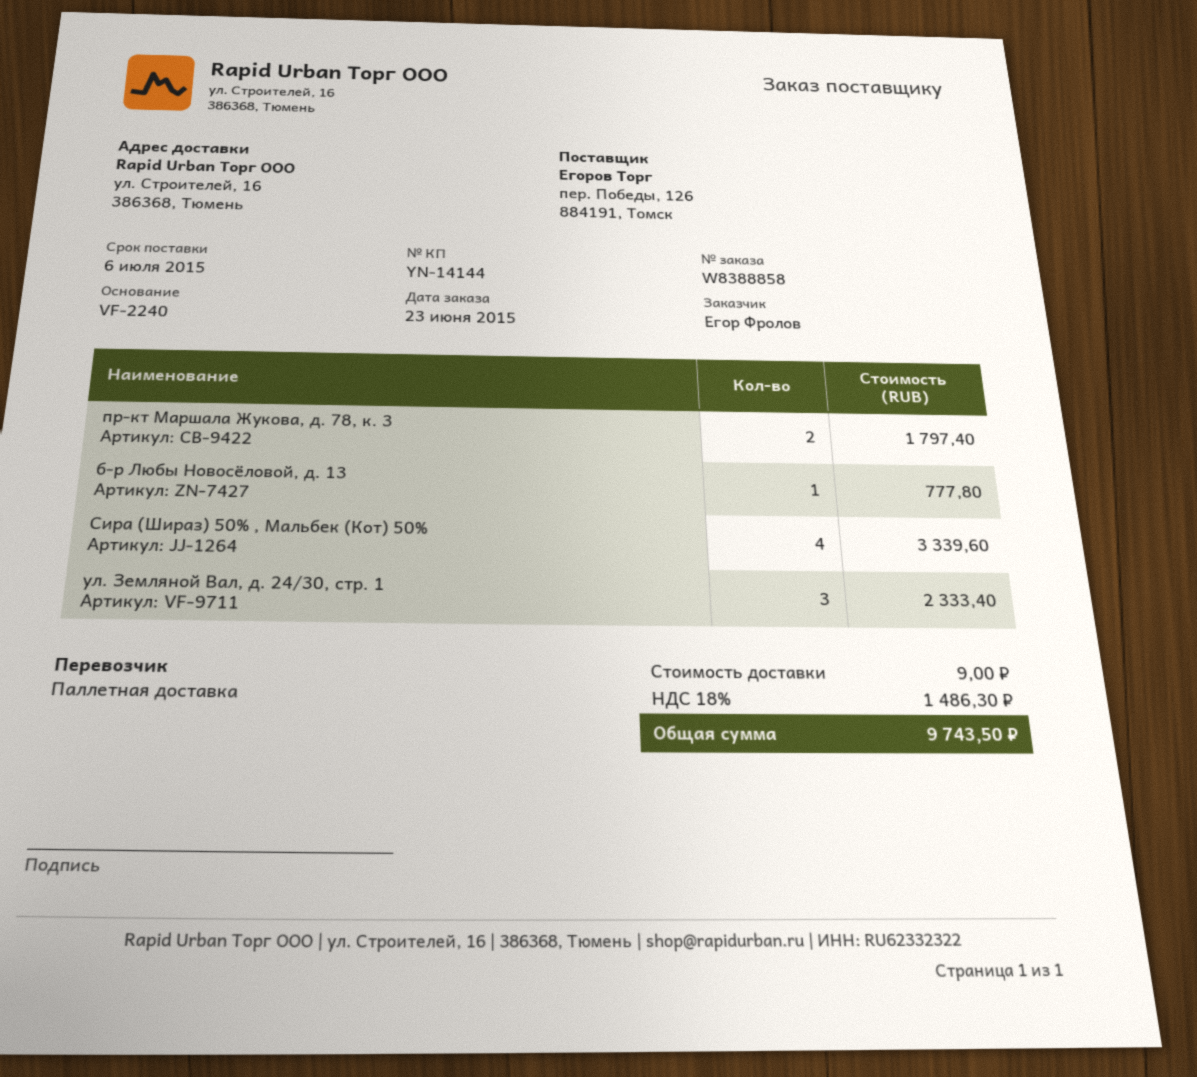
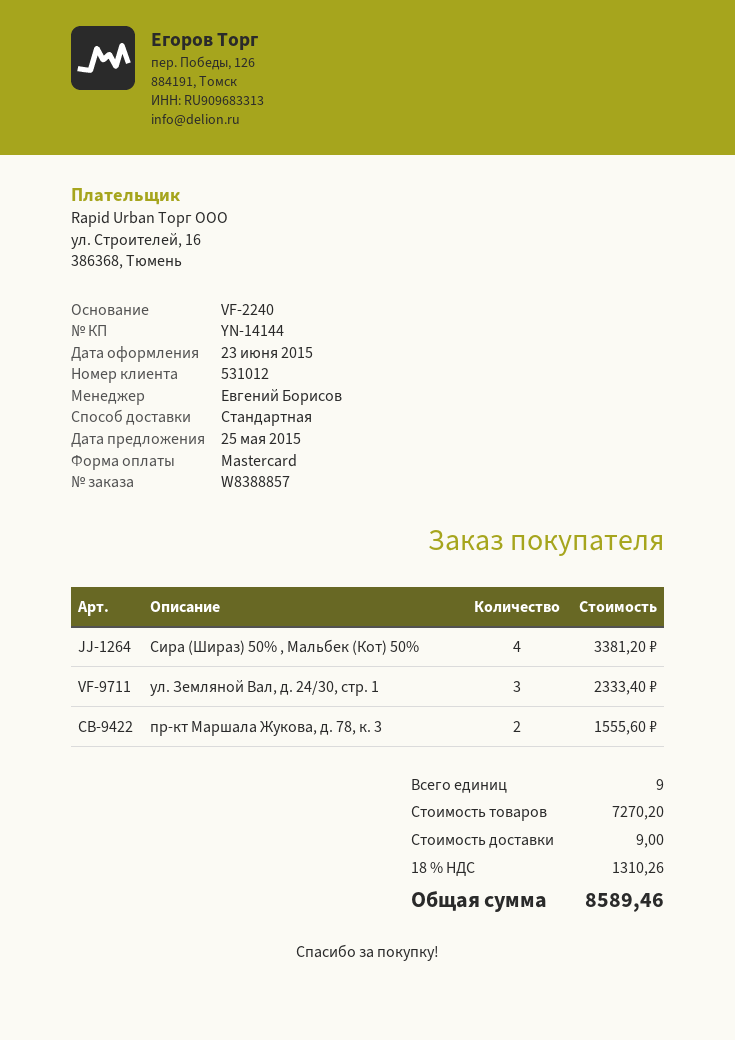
order number: W8388858 -> W8388857
shipping method: pallet freight -> standard
пр-кт Маршала Жукова, д. 78, к. 3: 2 for 1797.40 -> 2 for 1555.60
б-р Любы Новосёловой, д. 13: 1 for 777.80 -> none
Сира (Шираз) 50% , Мальбек (Кот) 50%: 4 for 3339.60 -> 4 for 3381.20
tax: 18% = 1486.30 -> 18% = 1310.26
total: 9743.50 -> 8589.46

